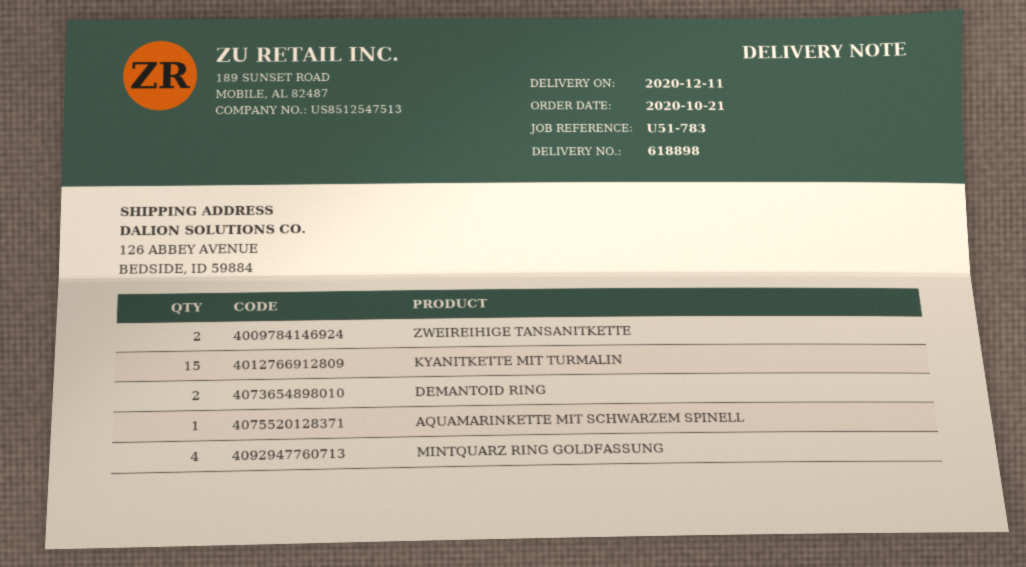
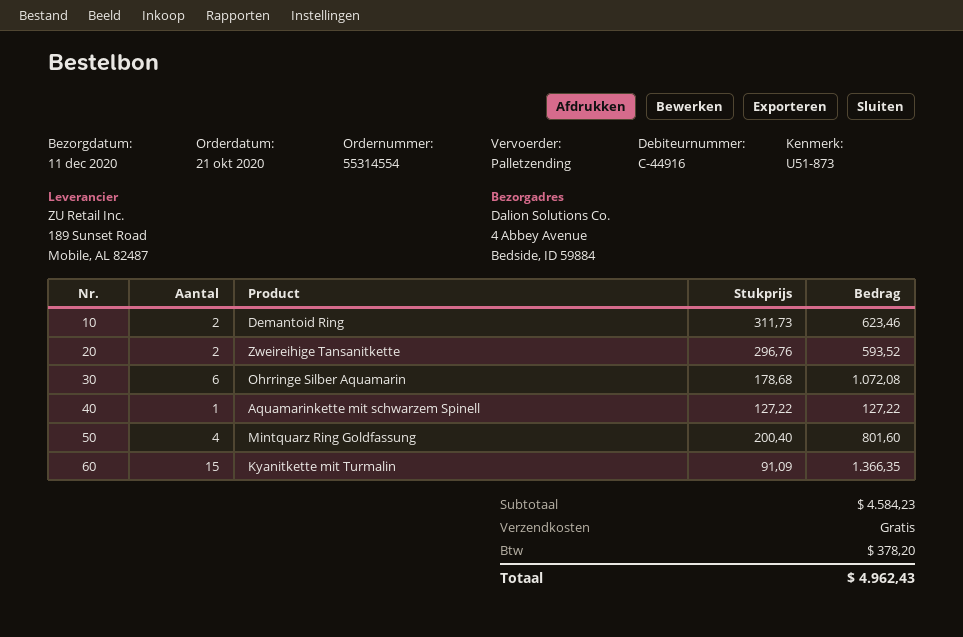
reference: U51-783 -> U51-873
ship to: 126 ABBEY AVENUE, BEDSIDE, ID 59884 -> 4 Abbey Avenue, Bedside, ID 59884
Ohrringe Silber Aquamarin: none -> 6

